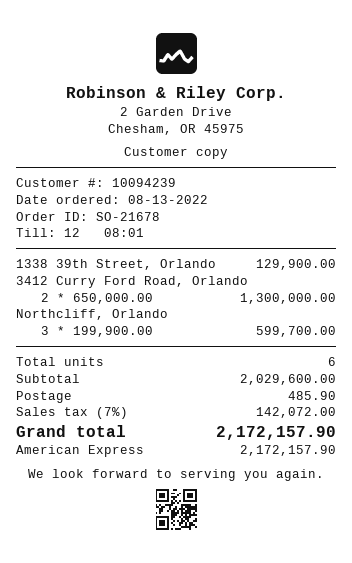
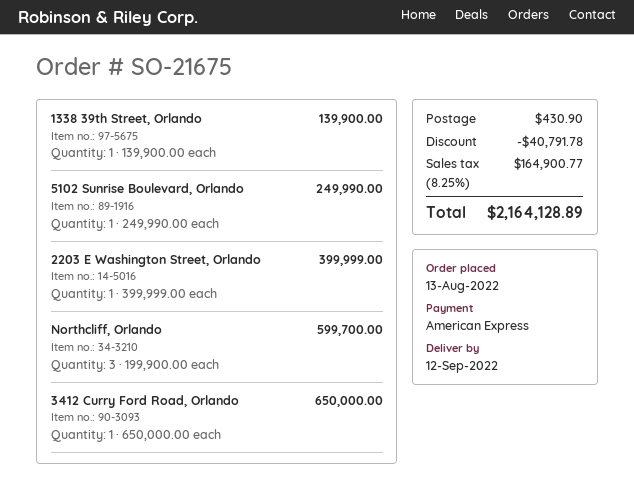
order number: SO-21678 -> SO-21675
1338 39th Street, Orlando: 1 x 129900.00 = 129900.00 -> 1 x 139900.00 = 139900.00
3412 Curry Ford Road, Orlando: 2 x 650000.00 = 1300000.00 -> 1 x 650000.00 = 650000.00
5102 Sunrise Boulevard, Orlando: none -> 1 x 249990.00 = 249990.00
2203 E Washington Street, Orlando: none -> 1 x 399999.00 = 399999.00
discount: none -> 40791.78
shipping: 485.90 -> 430.90
tax: 7% = 142072.00 -> 8.25% = 164900.77
total: 2172157.90 -> 2164128.89

